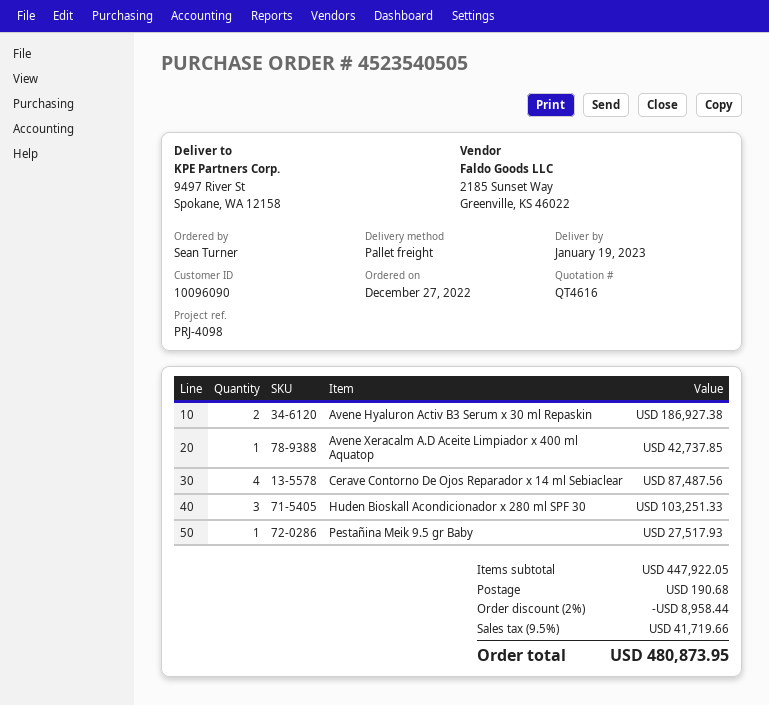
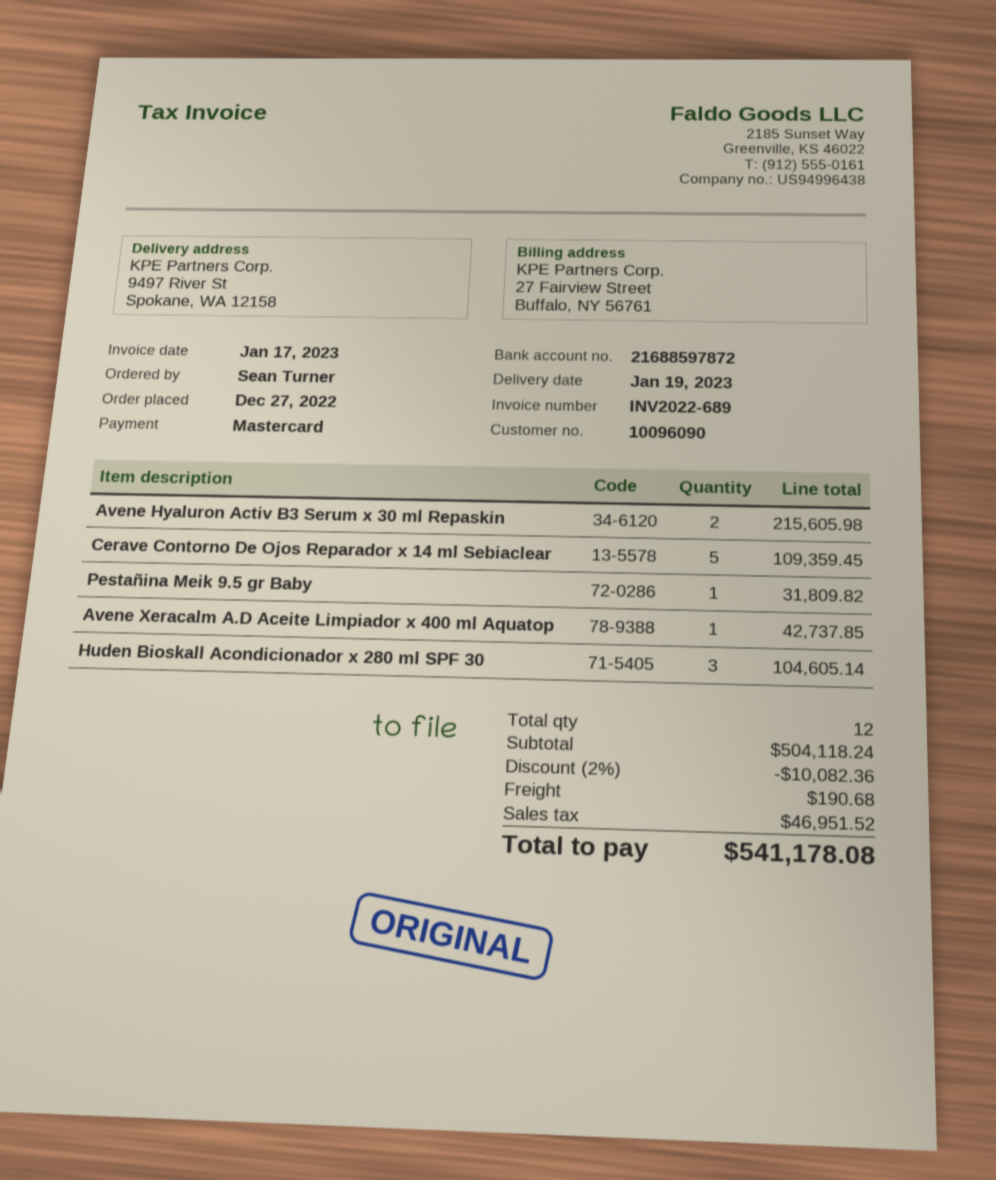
Avene Hyaluron Activ B3 Serum x 30 ml Repaskin: 2 for 186927.38 -> 2 for 215605.98
Cerave Contorno De Ojos Reparador x 14 ml Sebiaclear: 4 for 87487.56 -> 5 for 109359.45
Huden Bioskall Acondicionador x 280 ml SPF 30: 3 for 103251.33 -> 3 for 104605.14
Pestañina Meik 9.5 gr Baby: 1 for 27517.93 -> 1 for 31809.82
subtotal: 447922.05 -> 504118.24
discount: 2% = 8958.44 -> 2% = 10082.36
tax: 41719.66 -> 46951.52
total: 480873.95 -> 541178.08

